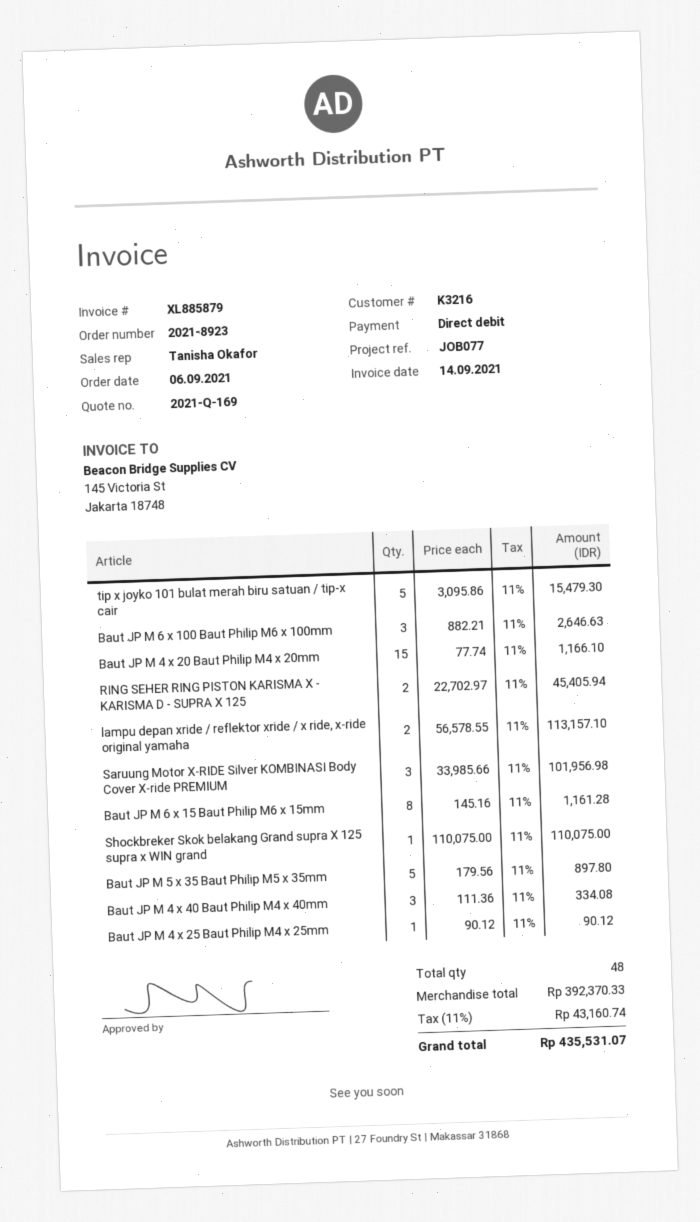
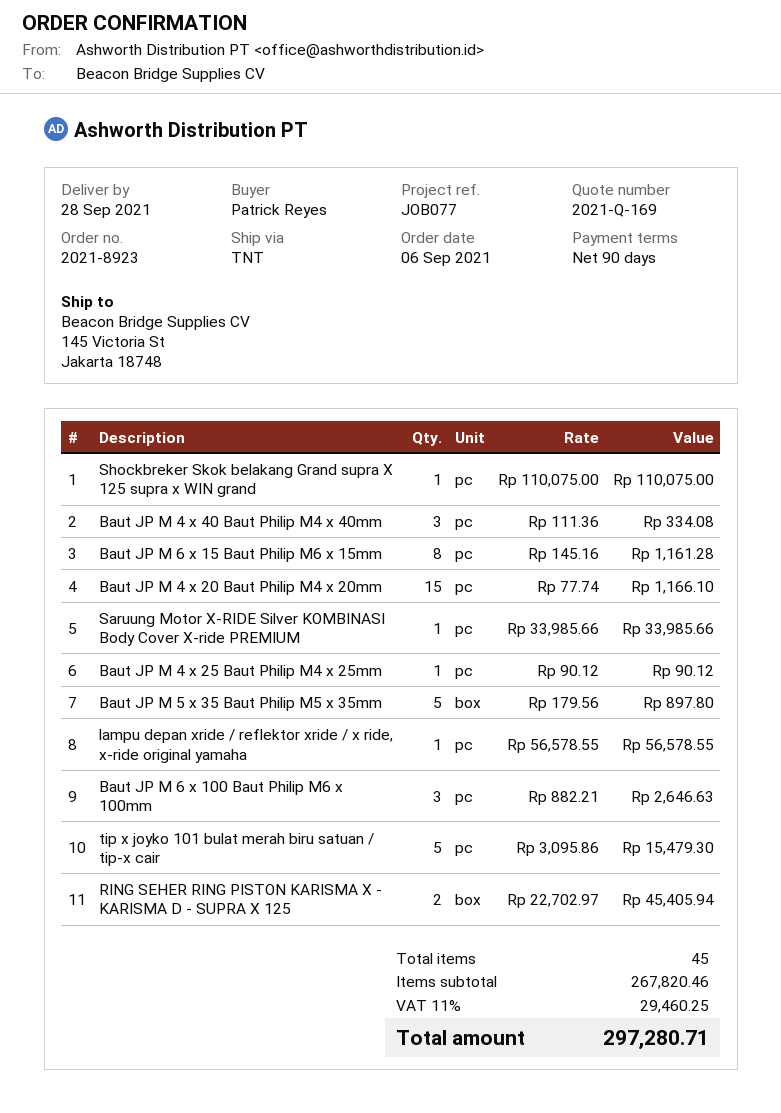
lampu depan xride / reflektor xride / x ride, x-ride original yamaha: 2 x 56578.55 = 113157.10 -> 1 x 56578.55 = 56578.55
Saruung Motor X-RIDE Silver KOMBINASI Body Cover X-ride PREMIUM: 3 x 33985.66 = 101956.98 -> 1 x 33985.66 = 33985.66
total quantity: 48 -> 45
subtotal: 392370.33 -> 267820.46
tax: 11% = 43160.74 -> 11% = 29460.25
total: 435531.07 -> 297280.71

